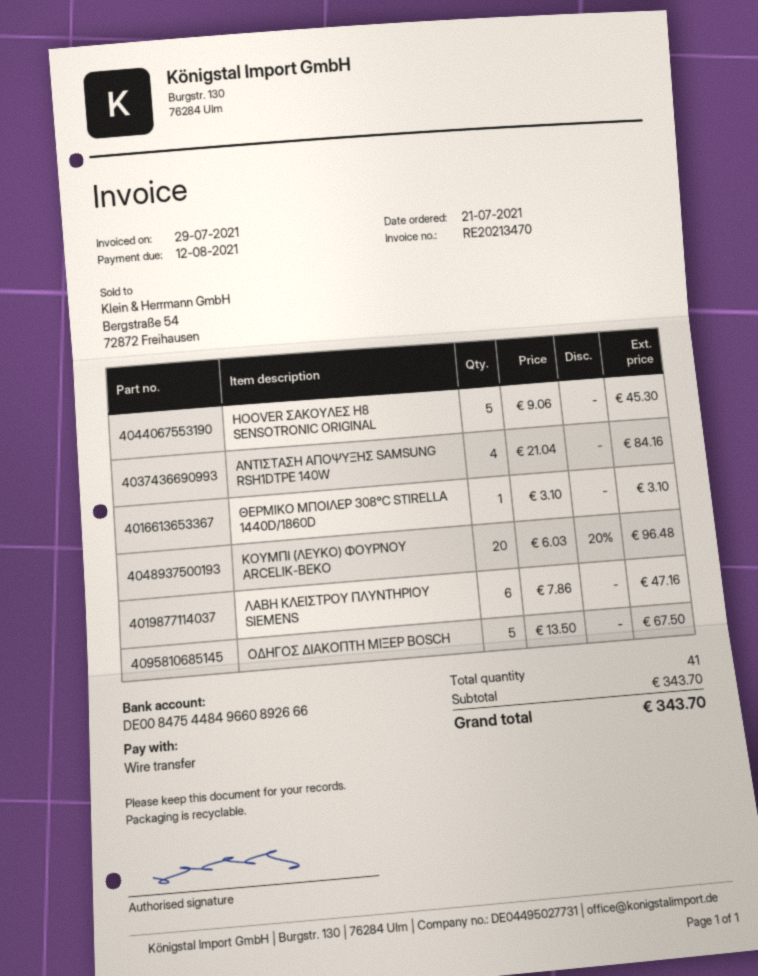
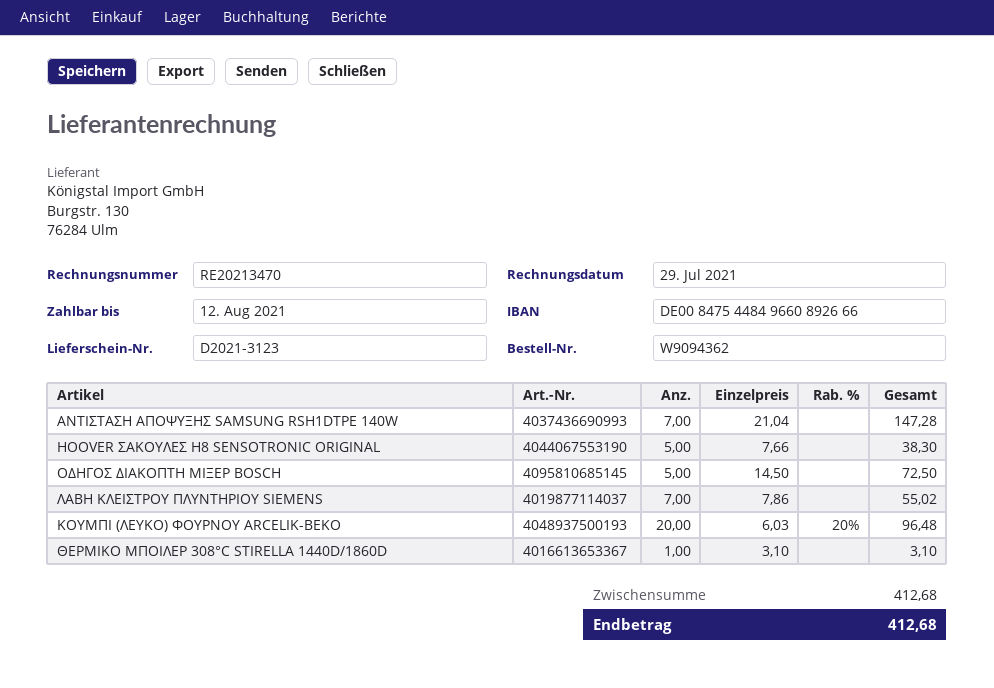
HOOVER ΣΑΚΟΥΛΕΣ H8 SENSOTRONIC ORIGINAL: 5 x 9.06 = 45.30 -> 5 x 7.66 = 38.30
ΑΝΤΙΣΤΑΣΗ ΑΠΟΨΥΞΗΣ SAMSUNG RSH1DTPE 140W: 4 x 21.04 = 84.16 -> 7 x 21.04 = 147.28
ΛΑΒΗ ΚΛΕΙΣΤΡΟΥ ΠΛΥΝΤHΡΙΟΥ SIEMENS: 6 x 7.86 = 47.16 -> 7 x 7.86 = 55.02
ΟΔΗΓΟΣ ΔΙΑΚΟΠΤΗ ΜΙΞΕΡ BOSCH: 5 x 13.50 = 67.50 -> 5 x 14.50 = 72.50
subtotal: 343.70 -> 412.68
total: 343.70 -> 412.68

